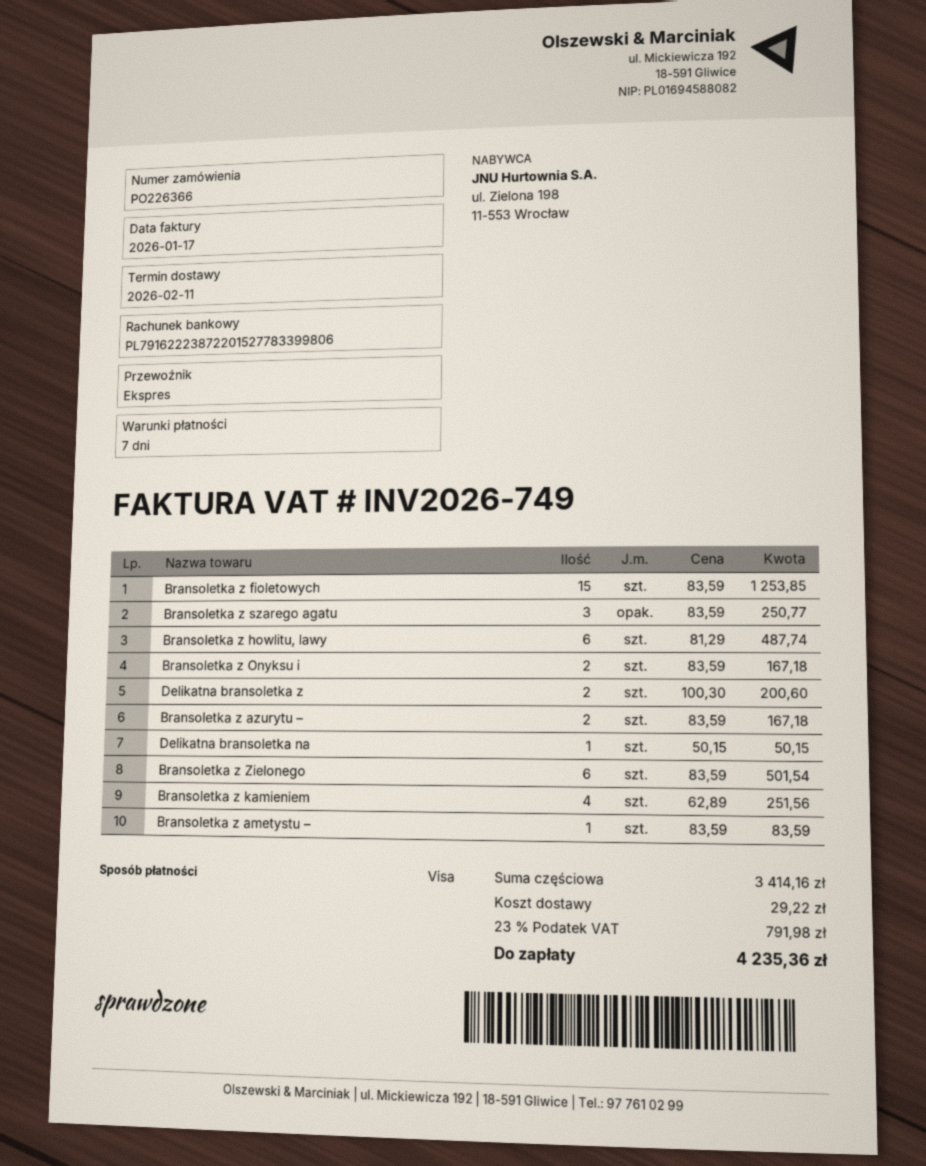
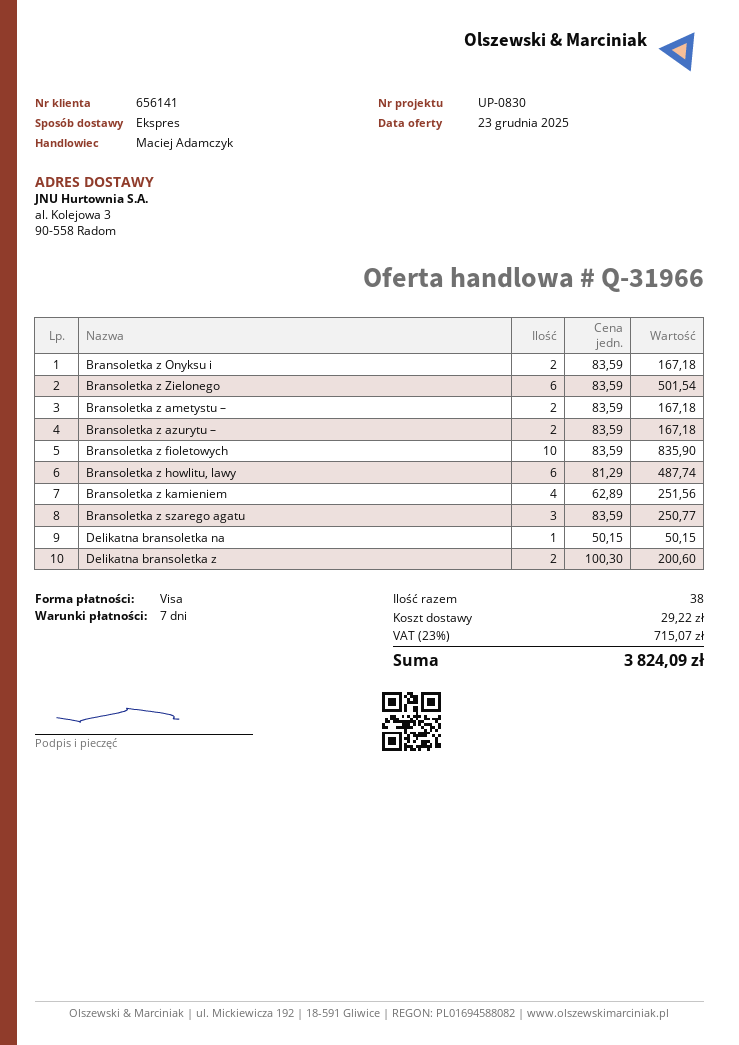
Bransoletka z fioletowych: 15 x 83.59 = 1253.85 -> 10 x 83.59 = 835.90
Bransoletka z ametystu –: 1 x 83.59 = 83.59 -> 2 x 83.59 = 167.18
tax: 23% = 791.98 -> 23% = 715.07
total: 4235.36 -> 3824.09

